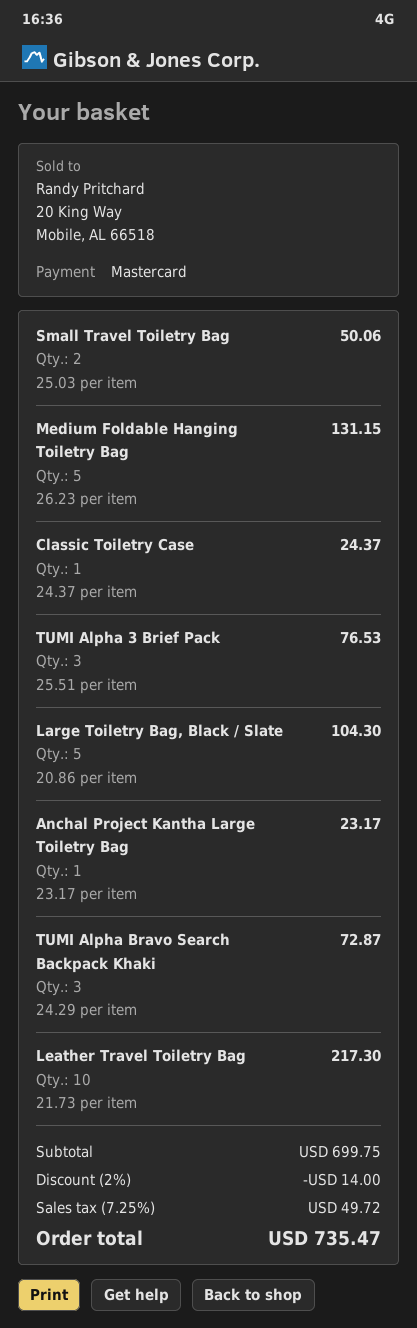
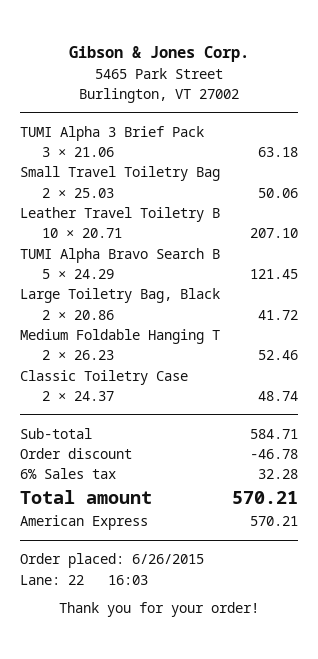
payment method: Mastercard -> American Express
Medium Foldable Hanging Toiletry Bag: 5 x 26.23 = 131.15 -> 2 x 26.23 = 52.46
Classic Toiletry Case: 1 x 24.37 = 24.37 -> 2 x 24.37 = 48.74
TUMI Alpha 3 Brief Pack: 3 x 25.51 = 76.53 -> 3 x 21.06 = 63.18
Large Toiletry Bag, Black / Slate: 5 x 20.86 = 104.30 -> 2 x 20.86 = 41.72
Anchal Project Kantha Large Toiletry Bag: 1 x 23.17 = 23.17 -> none
TUMI Alpha Bravo Search Backpack Khaki: 3 x 24.29 = 72.87 -> 5 x 24.29 = 121.45
Leather Travel Toiletry Bag: 10 x 21.73 = 217.30 -> 10 x 20.71 = 207.10
subtotal: 699.75 -> 584.71
discount: 14.00 -> 46.78
tax: 7.25% = 49.72 -> 6% = 32.28
total: 735.47 -> 570.21

